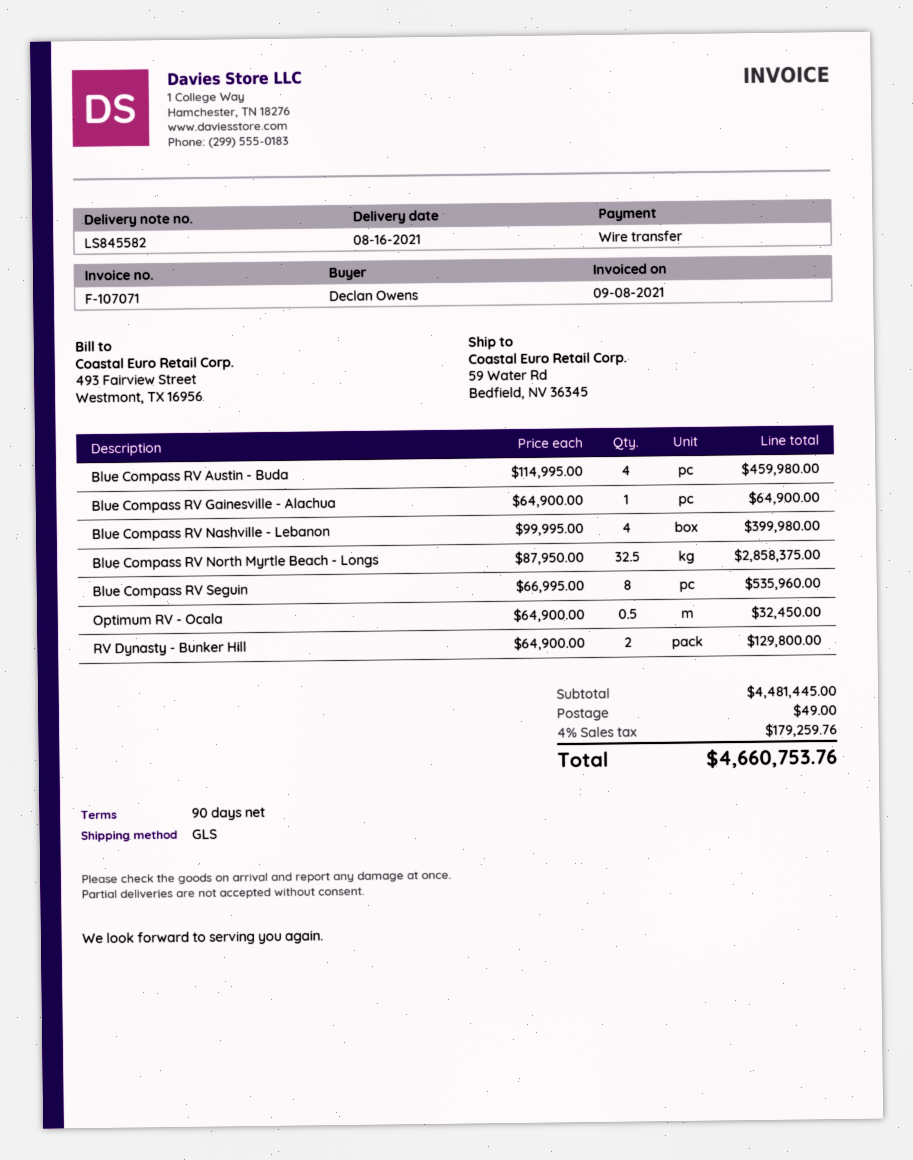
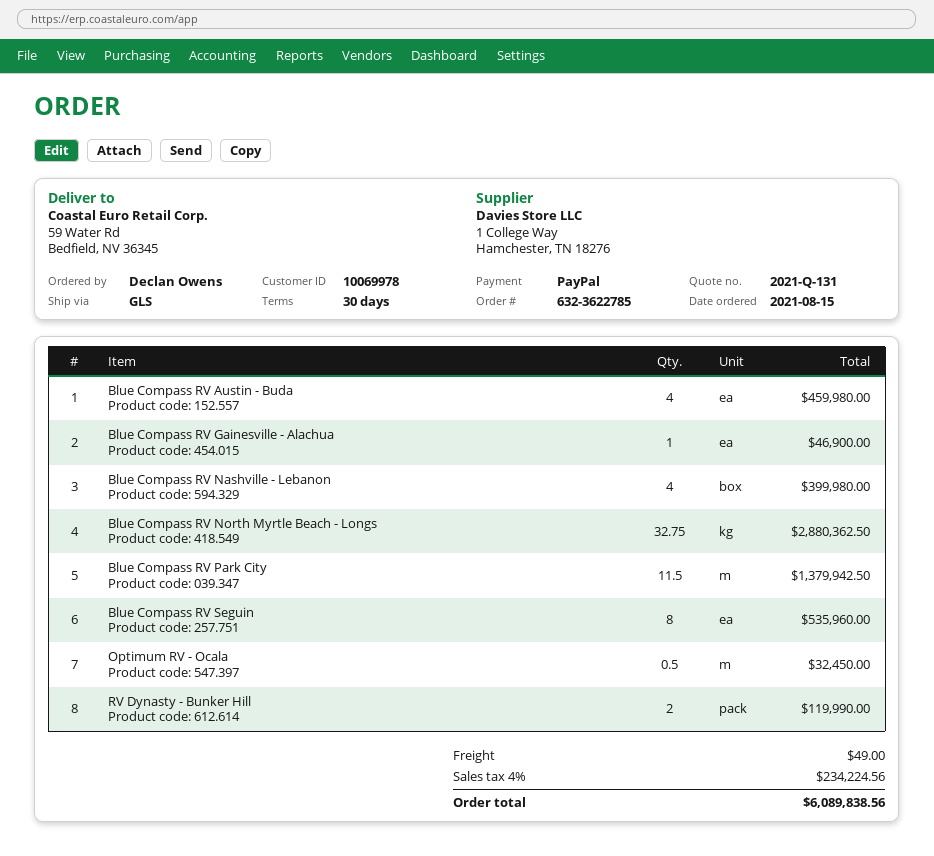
payment terms: 90 days -> 30 days
payment method: bank transfer -> PayPal
Blue Compass RV Gainesville - Alachua: 1 for 64900.00 -> 1 for 46900.00
Blue Compass RV North Myrtle Beach - Longs: 32.5 for 2858375.00 -> 32.75 for 2880362.50
RV Dynasty - Bunker Hill: 2 for 129800.00 -> 2 for 119990.00
Blue Compass RV Park City: none -> 11.5 for 1379942.50
tax: 4% = 179259.76 -> 4% = 234224.56
total: 4660753.76 -> 6089838.56

